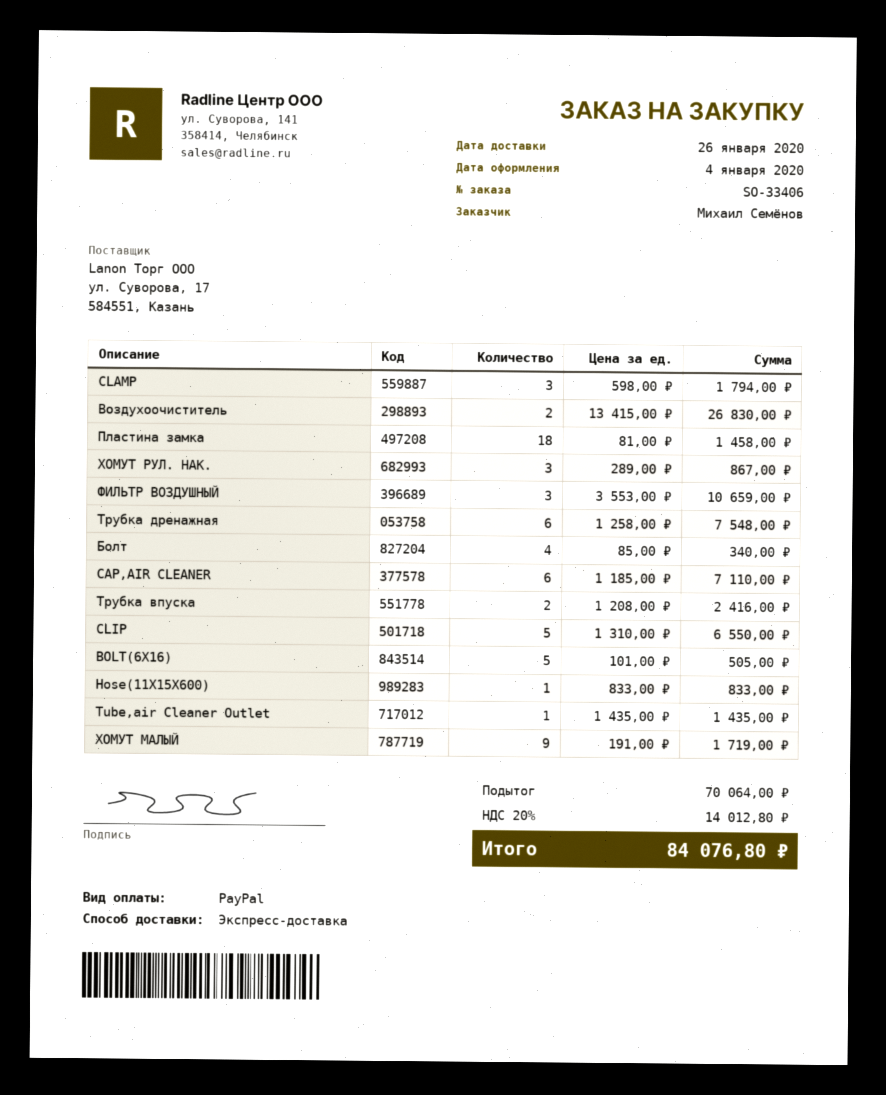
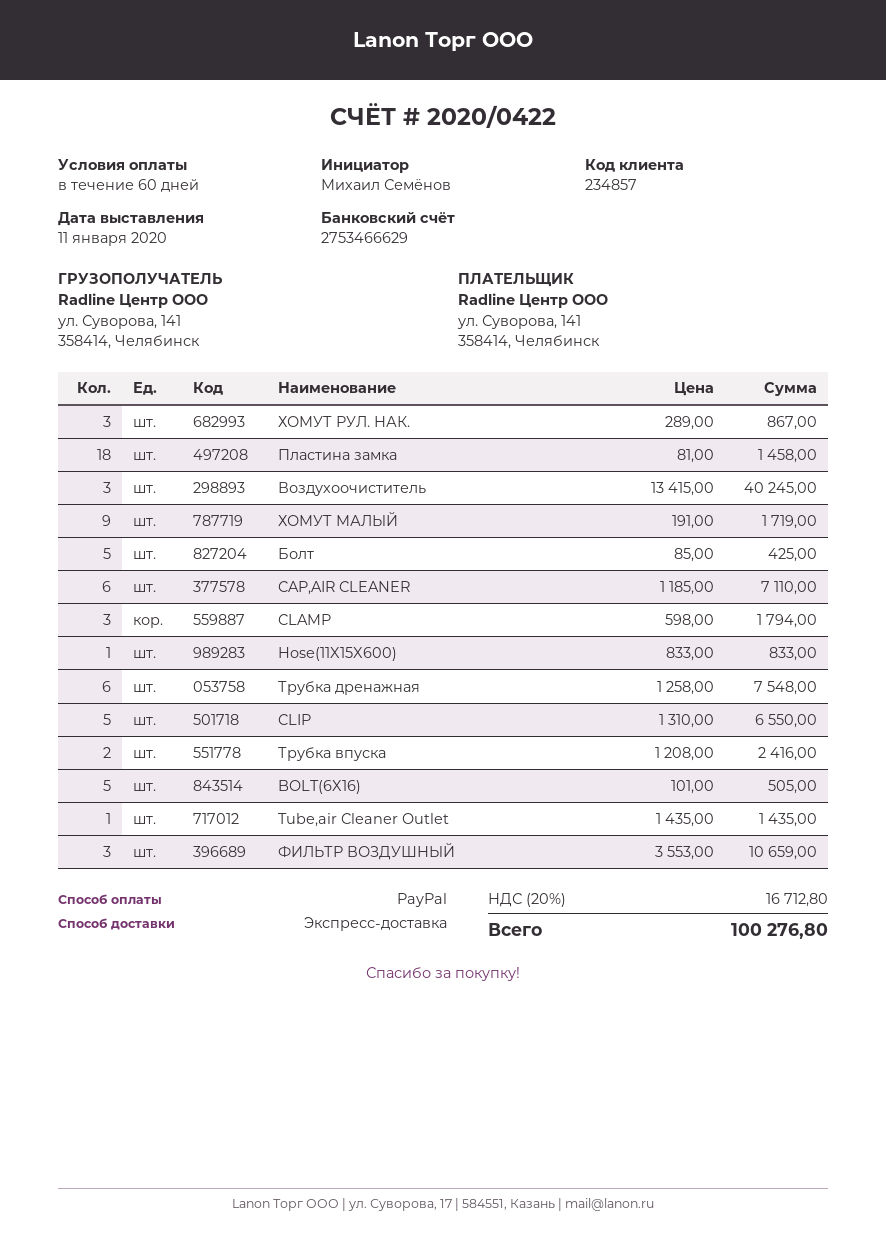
Воздухоочиститель: 2 x 13415.00 = 26830.00 -> 3 x 13415.00 = 40245.00
Болт: 4 x 85.00 = 340.00 -> 5 x 85.00 = 425.00
tax: 20% = 14012.80 -> 20% = 16712.80
total: 84076.80 -> 100276.80

